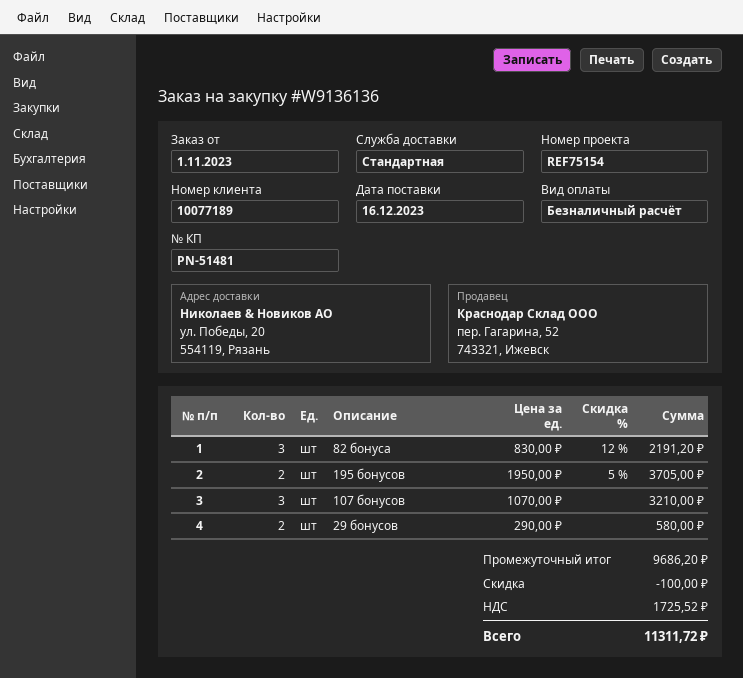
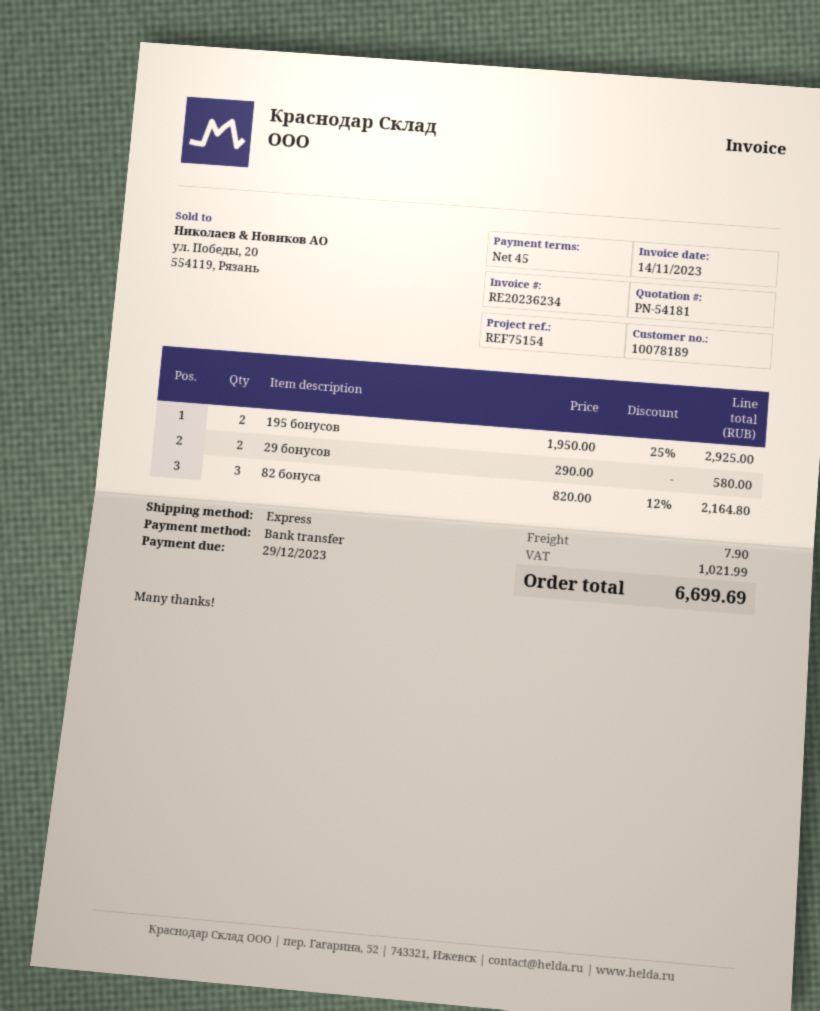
quote number: PN-51481 -> PN-54181
customer number: 10077189 -> 10078189
shipping method: standard -> express
82 бонуса: 3 x 830.00 - 12% = 2191.20 -> 3 x 820.00 - 12% = 2164.80
195 бонусов: 2 x 1950.00 - 5% = 3705.00 -> 2 x 1950.00 - 25% = 2925.00
107 бонусов: 3 x 1070.00 = 3210.00 -> none
discount: 100.00 -> none
shipping: none -> 7.90
tax: 1725.52 -> 1021.99
total: 11311.72 -> 6699.69

